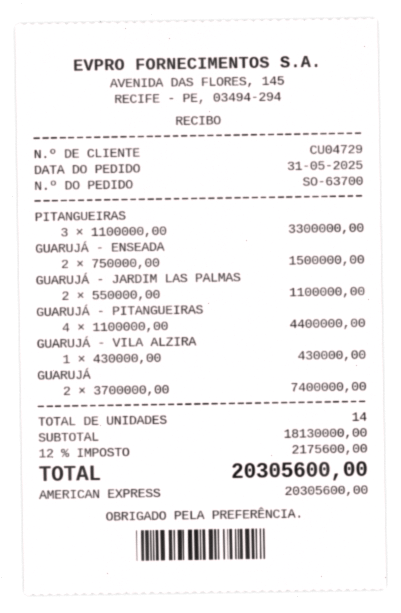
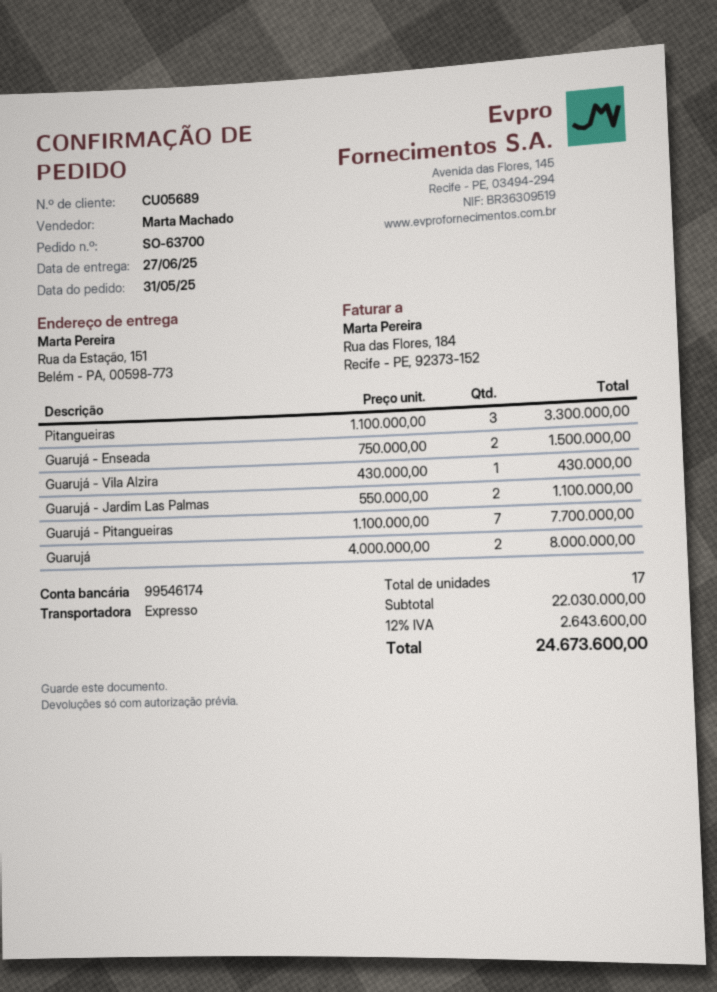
customer number: CU04729 -> CU05689
GUARUJÁ - PITANGUEIRAS: 4 x 1100000.00 = 4400000.00 -> 7 x 1100000.00 = 7700000.00
GUARUJÁ: 2 x 3700000.00 = 7400000.00 -> 2 x 4000000.00 = 8000000.00
total quantity: 14 -> 17
subtotal: 18130000.00 -> 22030000.00
tax: 12% = 2175600.00 -> 12% = 2643600.00
total: 20305600.00 -> 24673600.00

